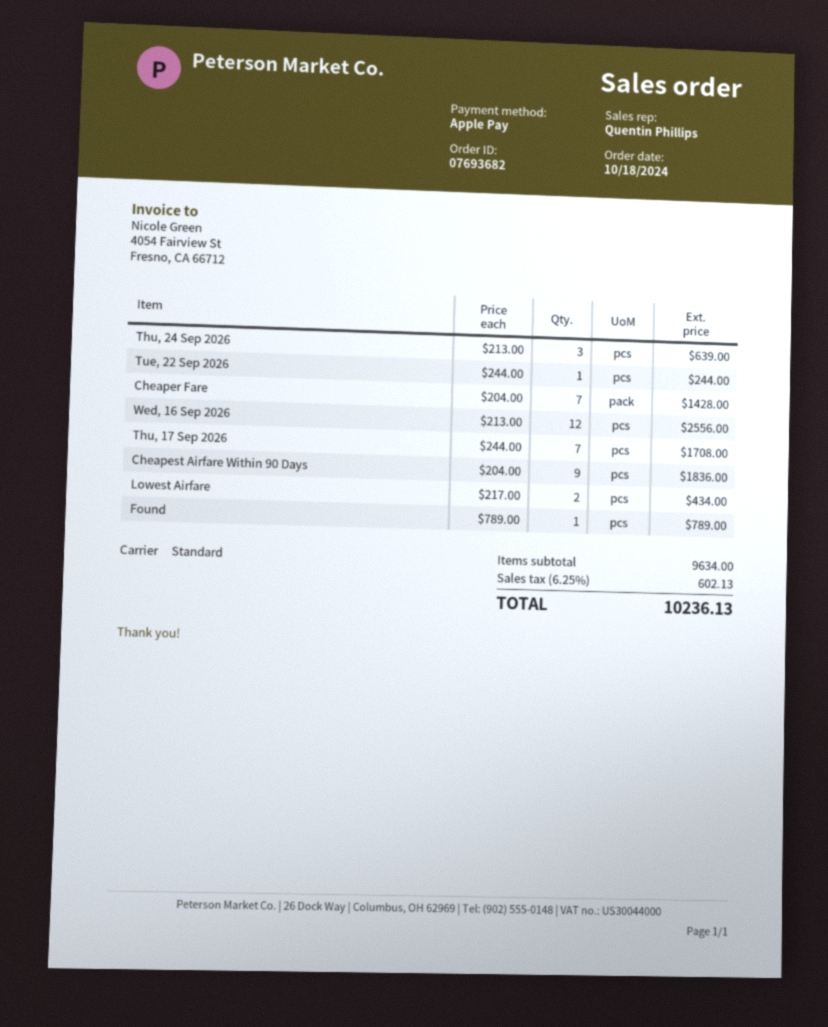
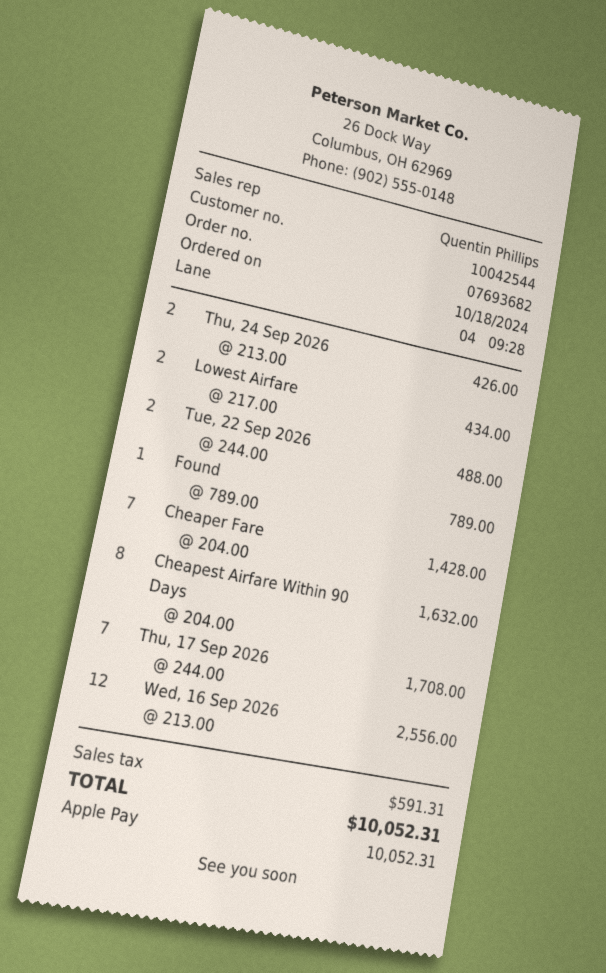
Thu, 24 Sep 2026: 3 x 213.00 = 639.00 -> 2 x 213.00 = 426.00
Tue, 22 Sep 2026: 1 x 244.00 = 244.00 -> 2 x 244.00 = 488.00
Cheapest Airfare Within 90 Days: 9 x 204.00 = 1836.00 -> 8 x 204.00 = 1632.00
tax: 602.13 -> 591.31
total: 10236.13 -> 10052.31

